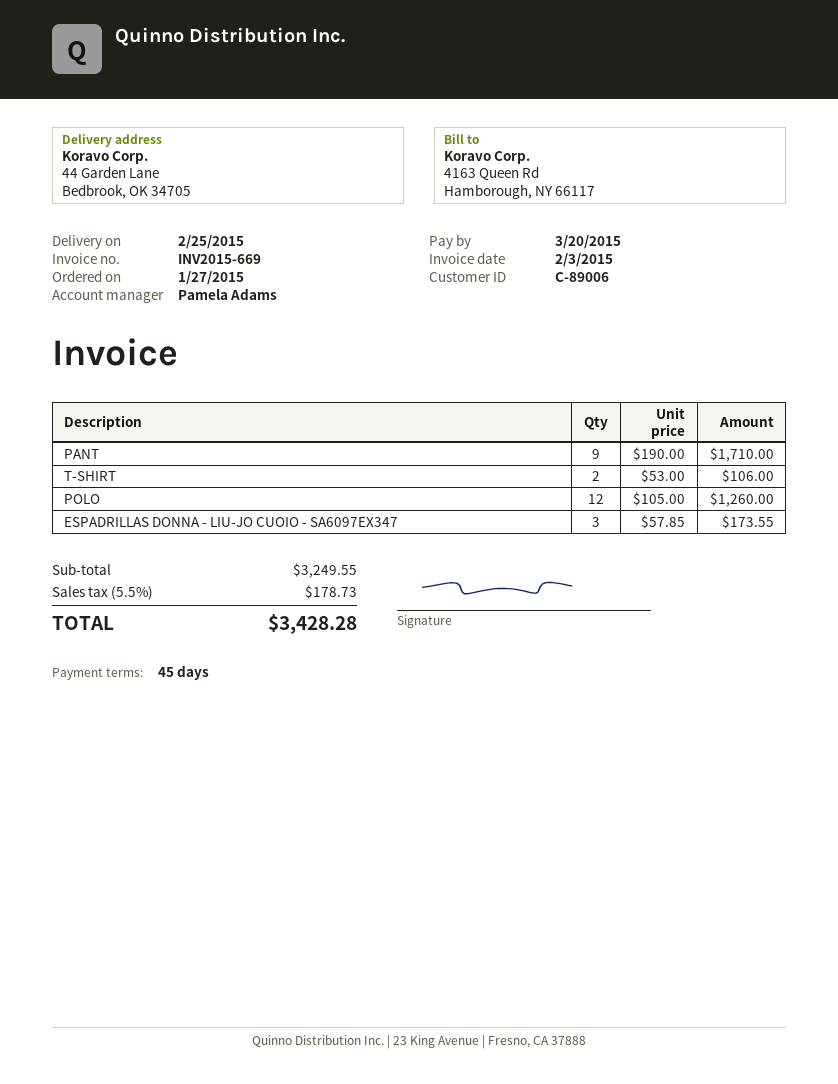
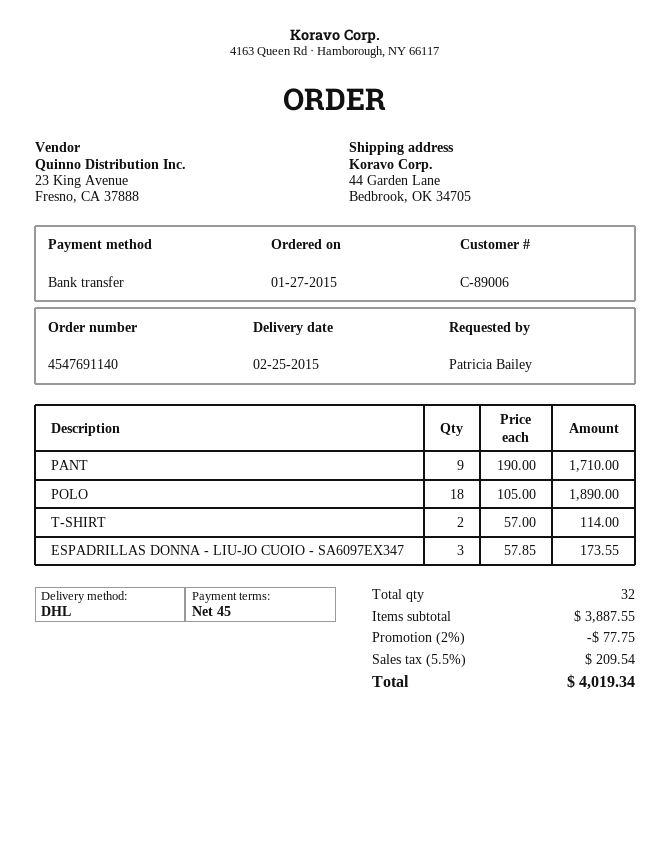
T-SHIRT: 2 x 53.00 = 106.00 -> 2 x 57.00 = 114.00
POLO: 12 x 105.00 = 1260.00 -> 18 x 105.00 = 1890.00
subtotal: 3249.55 -> 3887.55
discount: none -> 2% = 77.75
tax: 5.5% = 178.73 -> 5.5% = 209.54
total: 3428.28 -> 4019.34

